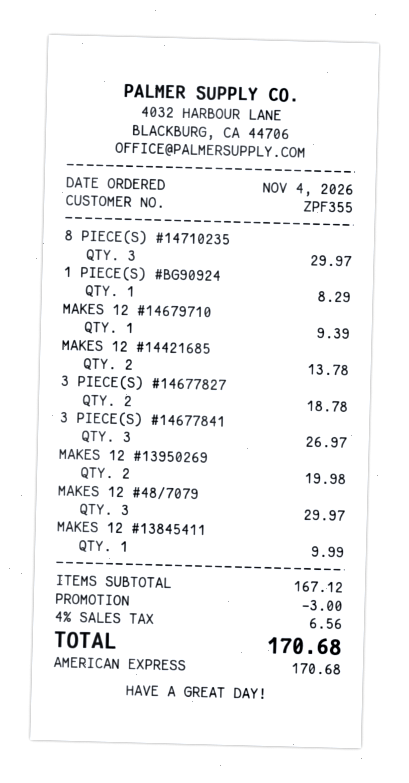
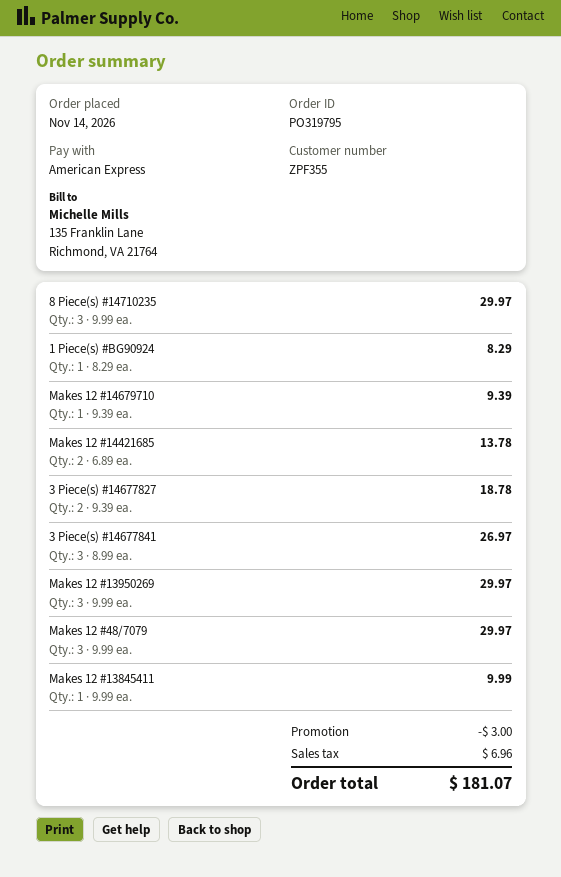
order date: 2026-11-04 -> 2026-11-14
MAKES 12 #13950269: 2 for 19.98 -> 3 for 29.97
tax: 6.56 -> 6.96
total: 170.68 -> 181.07

